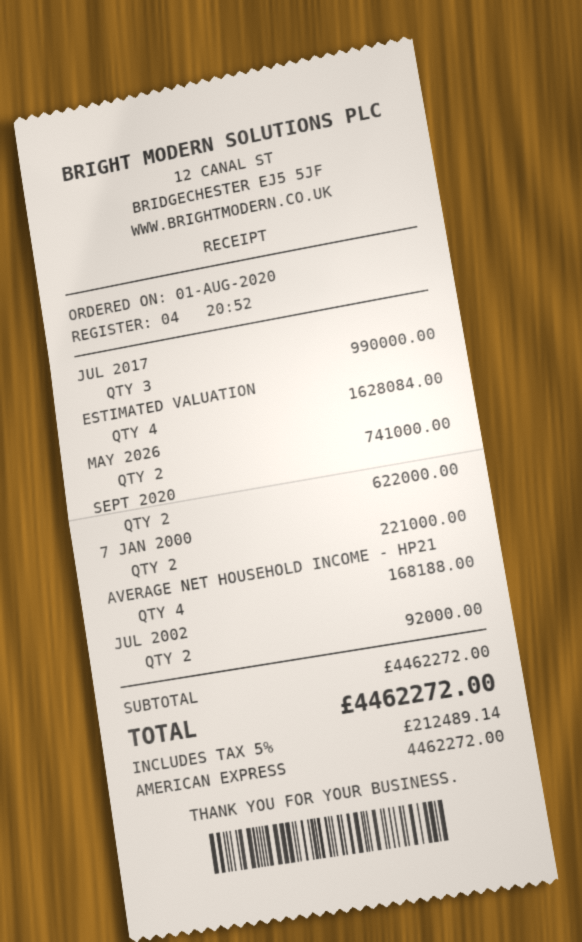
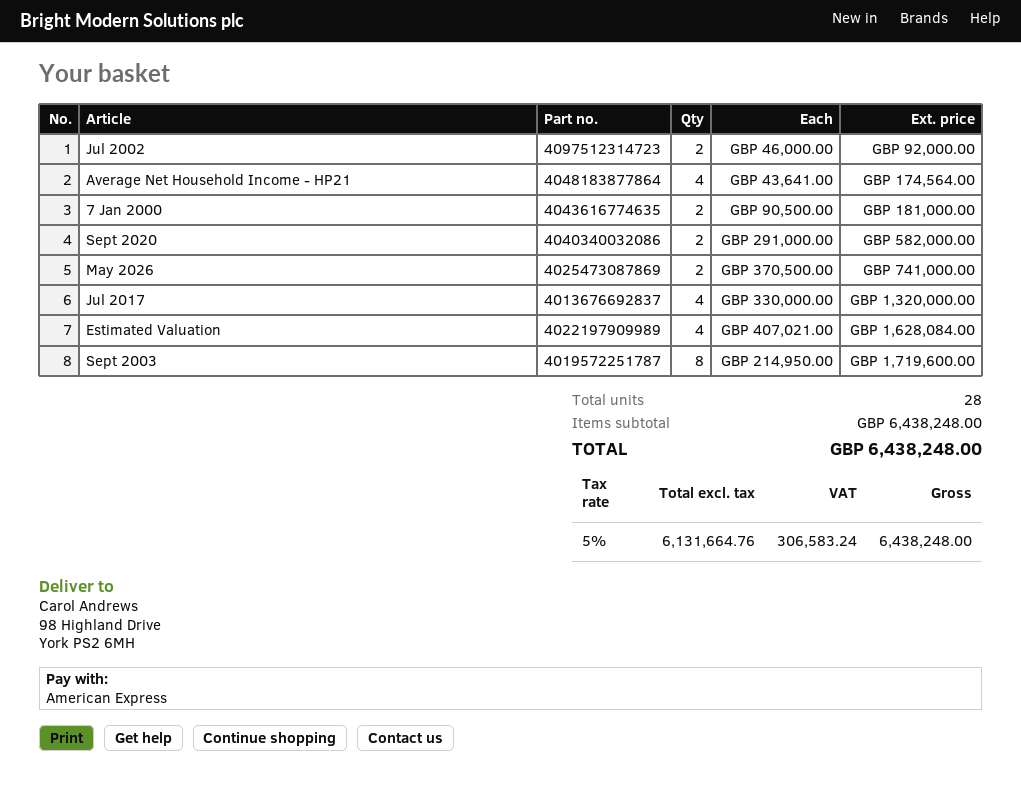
JUL 2017: 3 for 990000.00 -> 4 for 1320000.00
SEPT 2020: 2 for 622000.00 -> 2 for 582000.00
7 JAN 2000: 2 for 221000.00 -> 2 for 181000.00
AVERAGE NET HOUSEHOLD INCOME - HP21: 4 for 168188.00 -> 4 for 174564.00
Sept 2003: none -> 8 for 1719600.00
subtotal: 4462272.00 -> 6438248.00
tax: 5% = 212489.14 -> 5% = 306583.24
total: 4462272.00 -> 6438248.00

